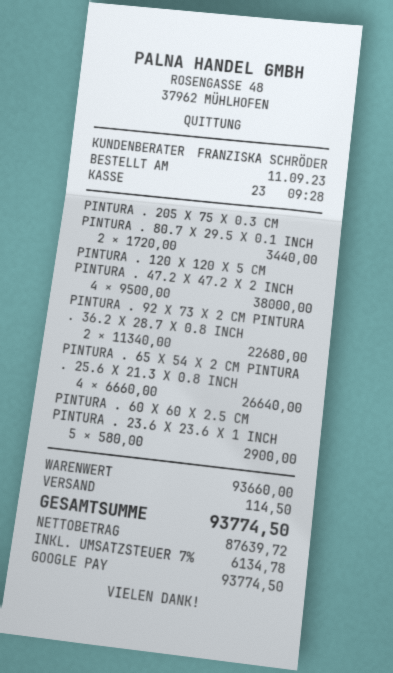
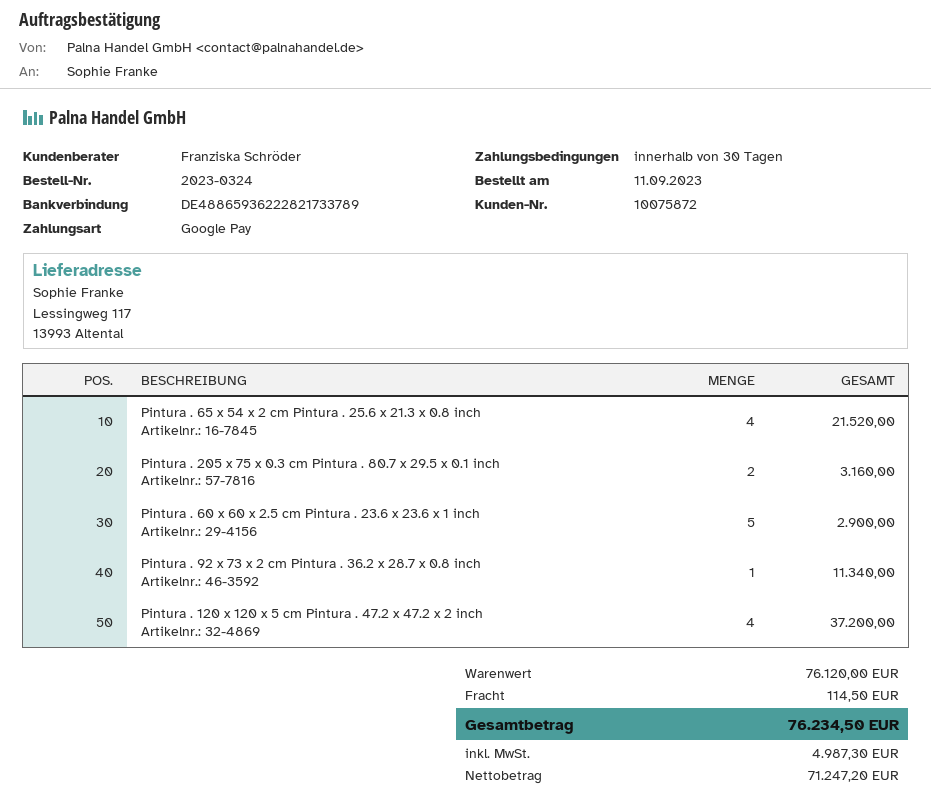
PINTURA . 205 X 75 X 0.3 CM PINTURA . 80.7 X 29.5 X 0.1 INCH: 2 for 3440.00 -> 2 for 3160.00
PINTURA . 120 X 120 X 5 CM PINTURA . 47.2 X 47.2 X 2 INCH: 4 for 38000.00 -> 4 for 37200.00
PINTURA . 92 X 73 X 2 CM PINTURA . 36.2 X 28.7 X 0.8 INCH: 2 for 22680.00 -> 1 for 11340.00
PINTURA . 65 X 54 X 2 CM PINTURA . 25.6 X 21.3 X 0.8 INCH: 4 for 26640.00 -> 4 for 21520.00
subtotal: 93660.00 -> 76120.00
net: 87639.72 -> 71247.20
tax: 6134.78 -> 4987.30
total: 93774.50 -> 76234.50

